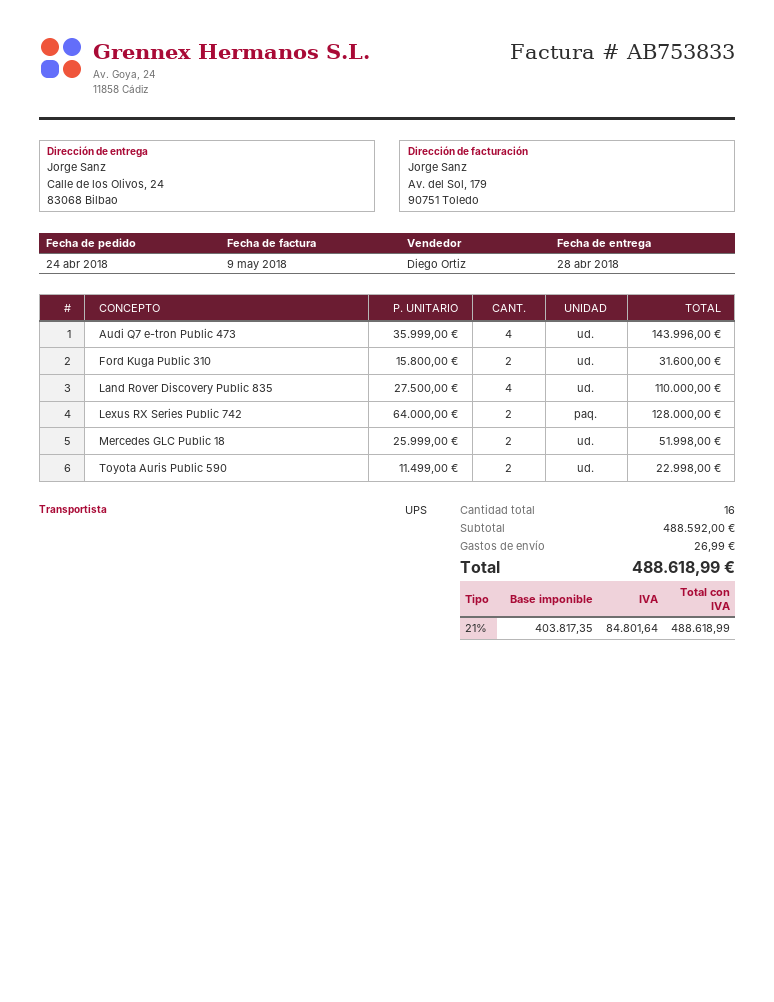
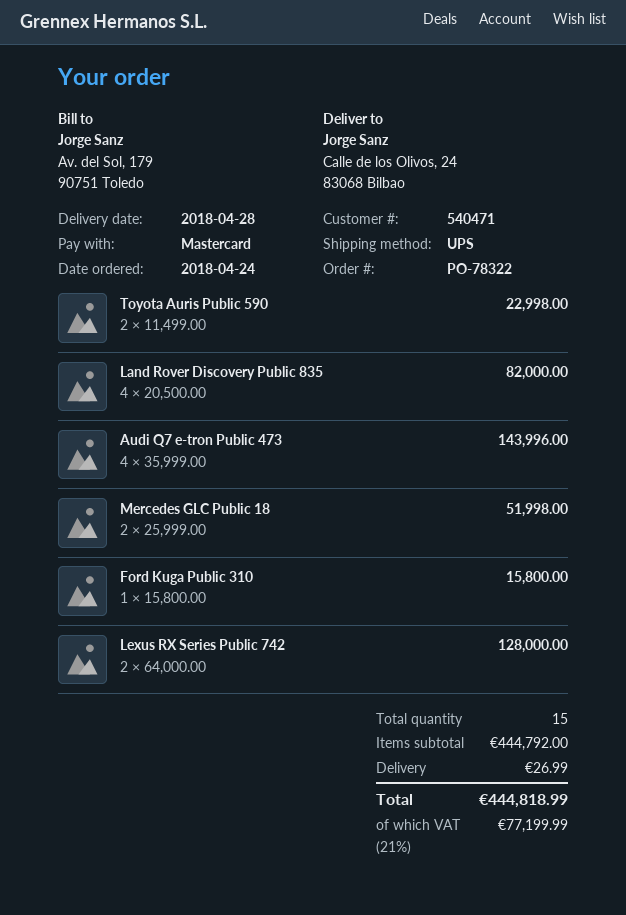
Ford Kuga Public 310: 2 x 15800.00 = 31600.00 -> 1 x 15800.00 = 15800.00
Land Rover Discovery Public 835: 4 x 27500.00 = 110000.00 -> 4 x 20500.00 = 82000.00
total quantity: 16 -> 15
subtotal: 488592.00 -> 444792.00
tax: 21% = 84801.64 -> 21% = 77199.99
total: 488618.99 -> 444818.99

